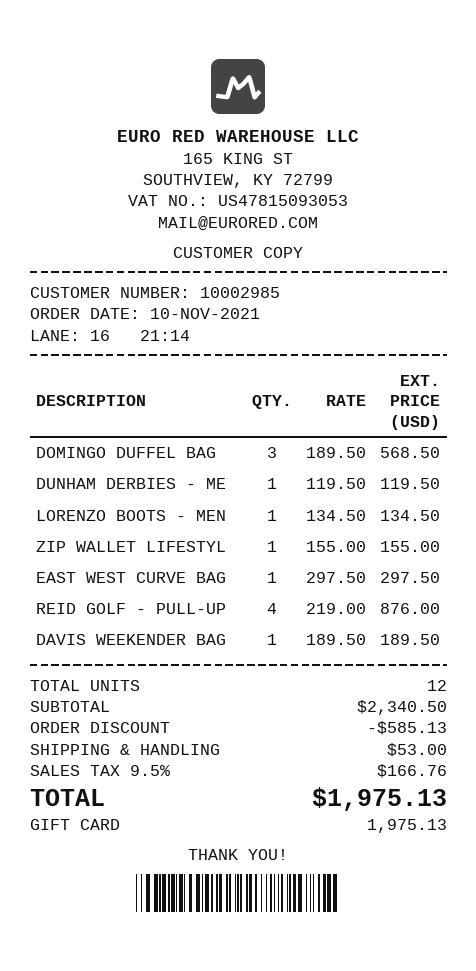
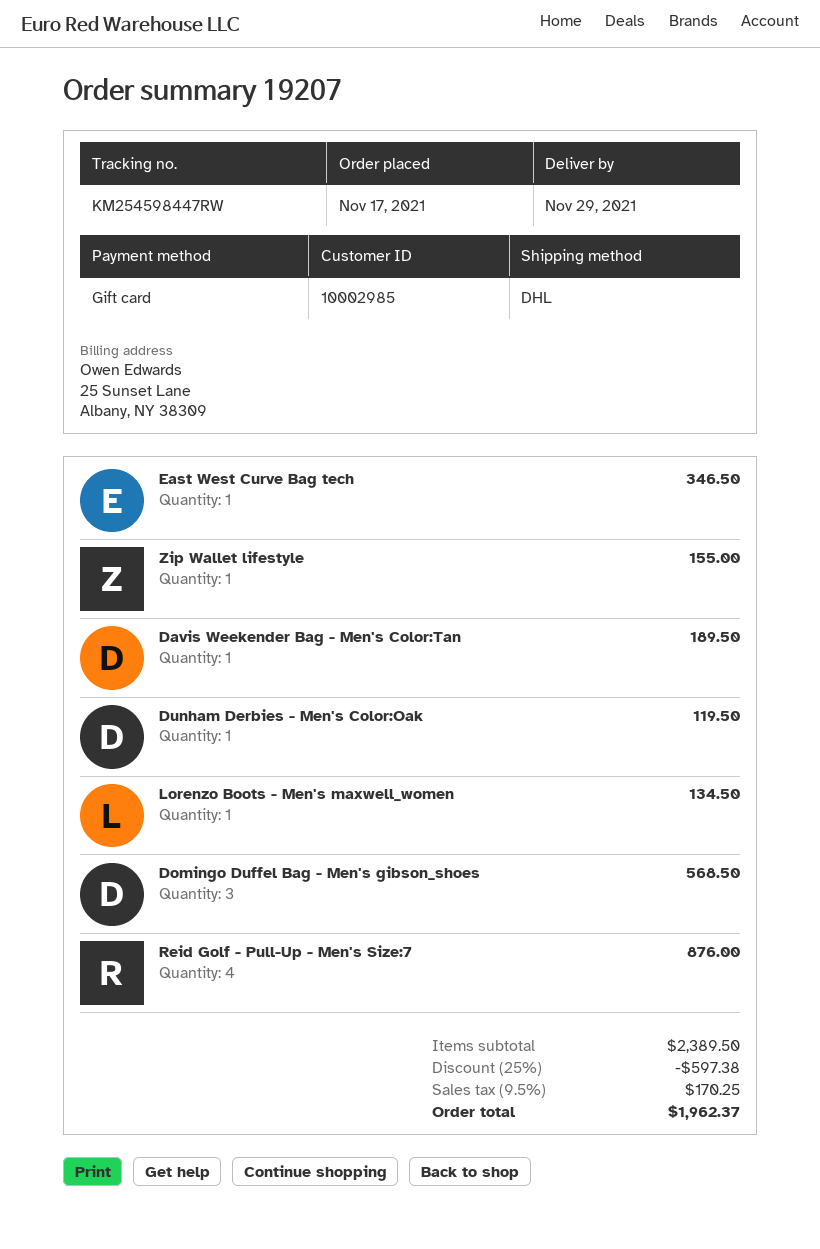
order date: 2021-11-10 -> 2021-11-17
EAST WEST CURVE BAG: 1 for 297.50 -> 1 for 346.50
subtotal: 2340.50 -> 2389.50
discount: 585.13 -> 597.38
shipping: 53.00 -> none
tax: 9.5% = 166.76 -> 9.5% = 170.25
total: 1975.13 -> 1962.37

